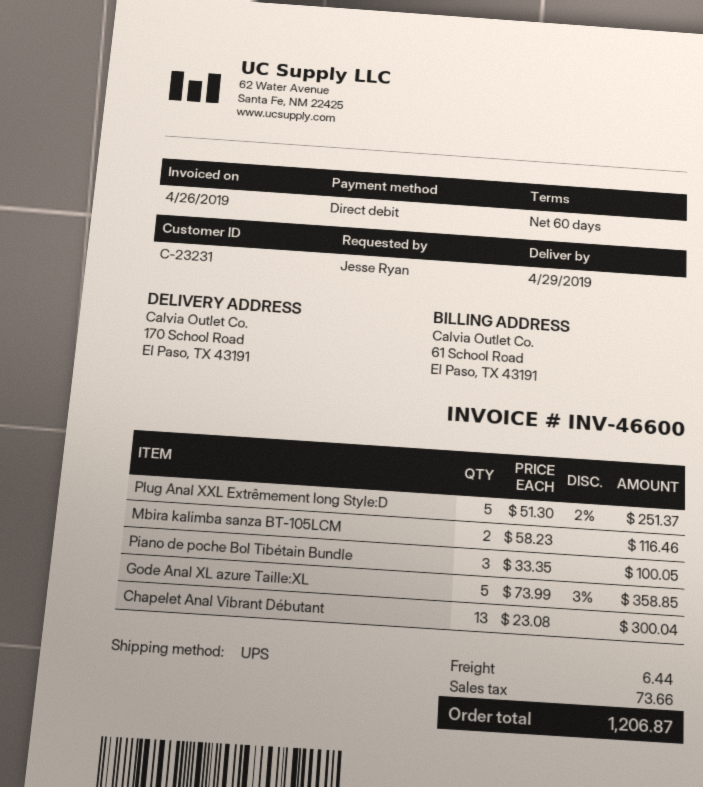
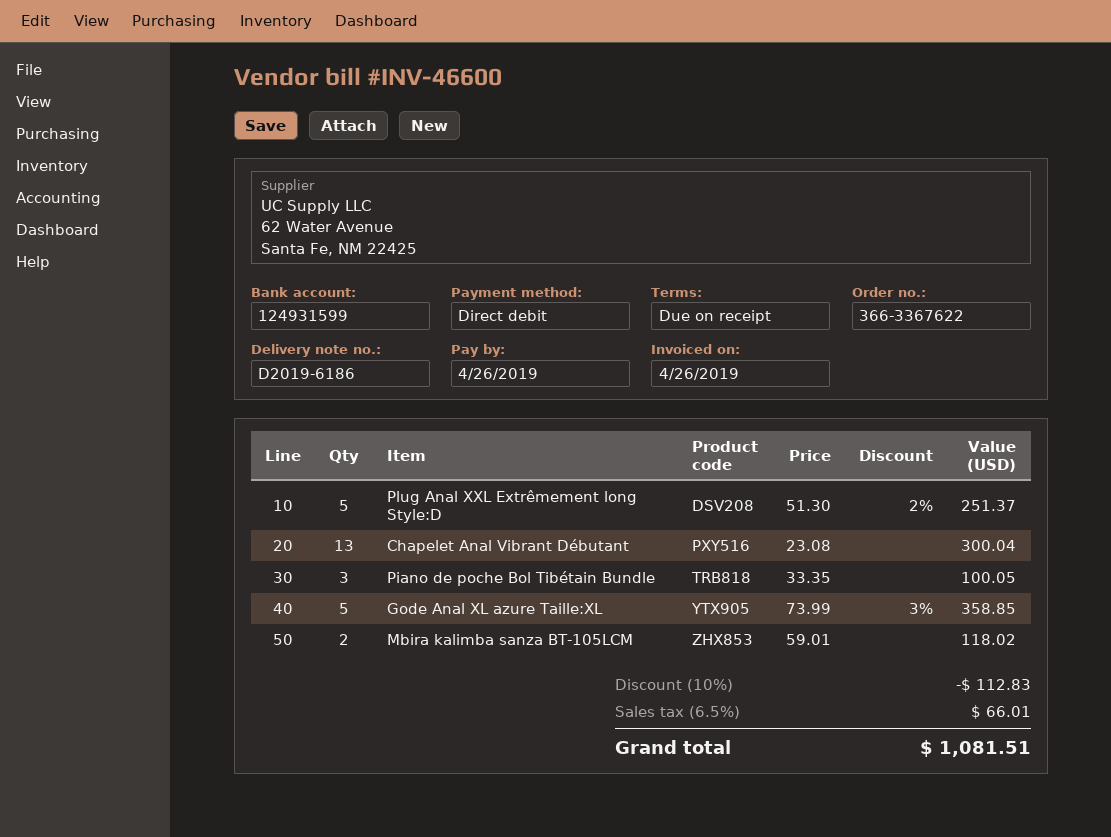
payment terms: 60 days -> on receipt
Mbira kalimba sanza BT-105LCM: 2 x 58.23 = 116.46 -> 2 x 59.01 = 118.02
discount: none -> 10% = 112.83
shipping: 6.44 -> none
tax: 73.66 -> 66.01
total: 1206.87 -> 1081.51

